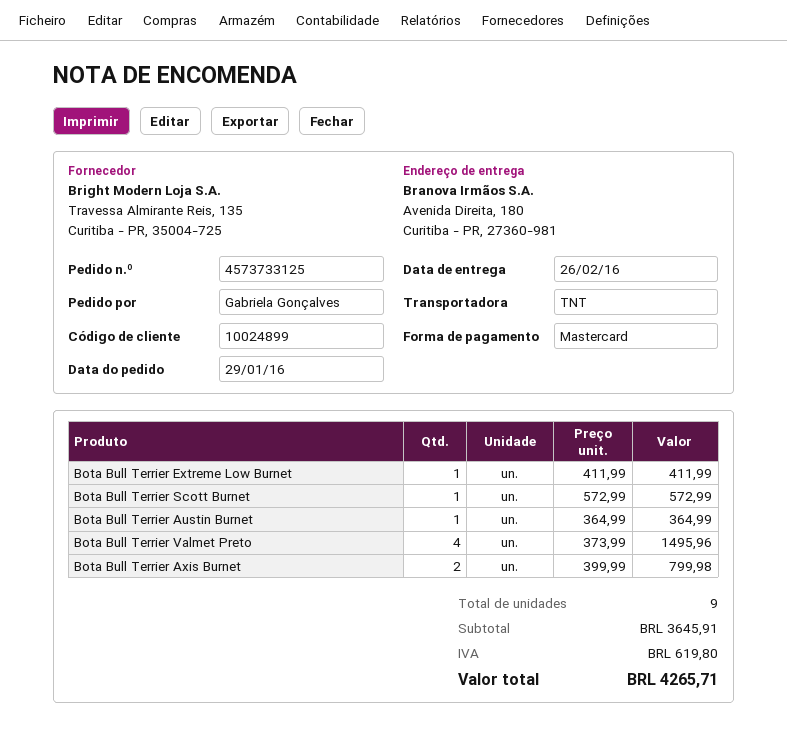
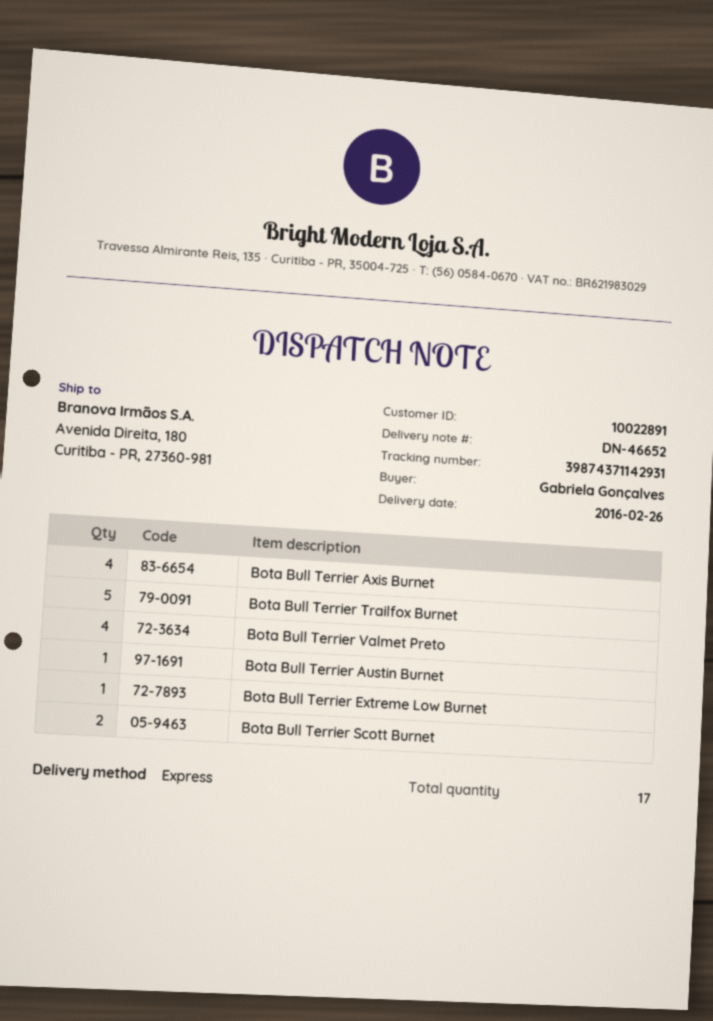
customer number: 10024899 -> 10022891
shipping method: TNT -> express
Bota Bull Terrier Scott Burnet: 1 -> 2
Bota Bull Terrier Axis Burnet: 2 -> 4
Bota Bull Terrier Trailfox Burnet: none -> 5
total quantity: 9 -> 17

